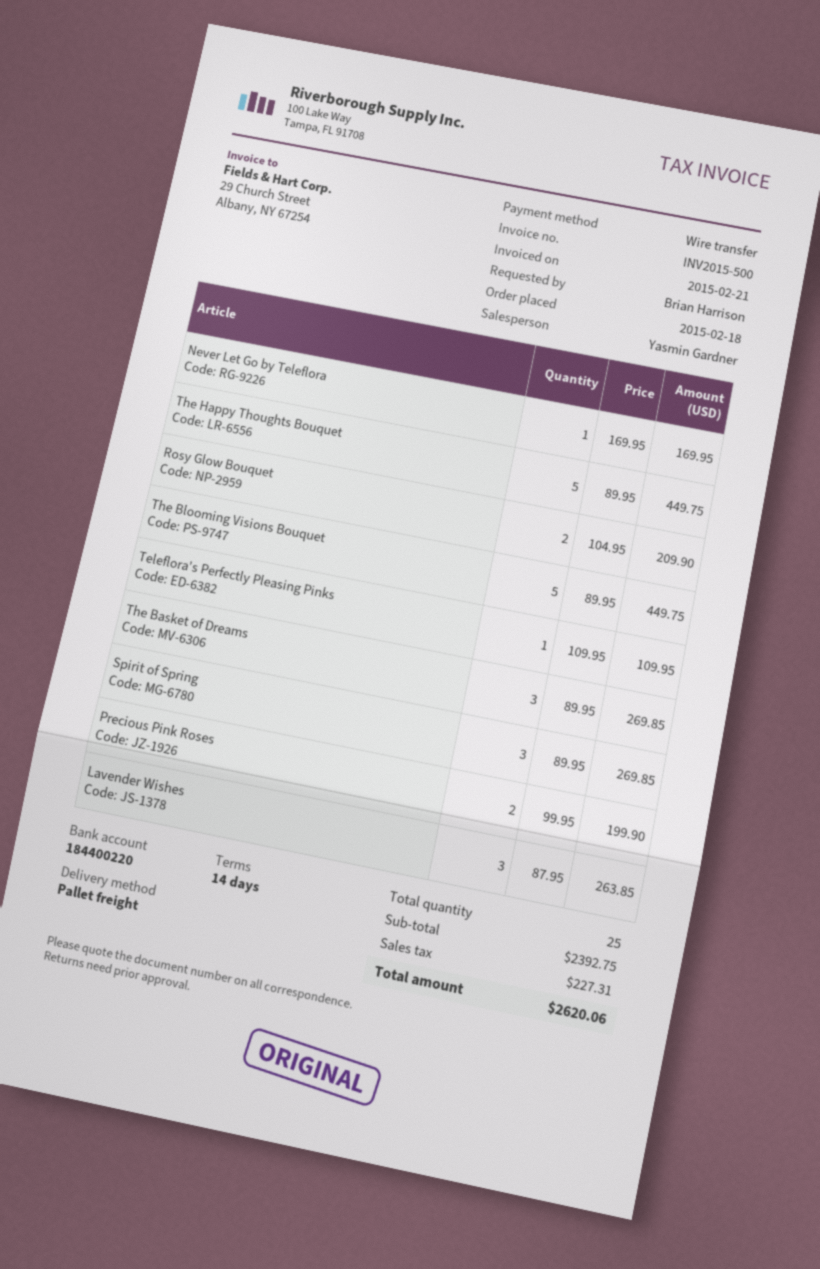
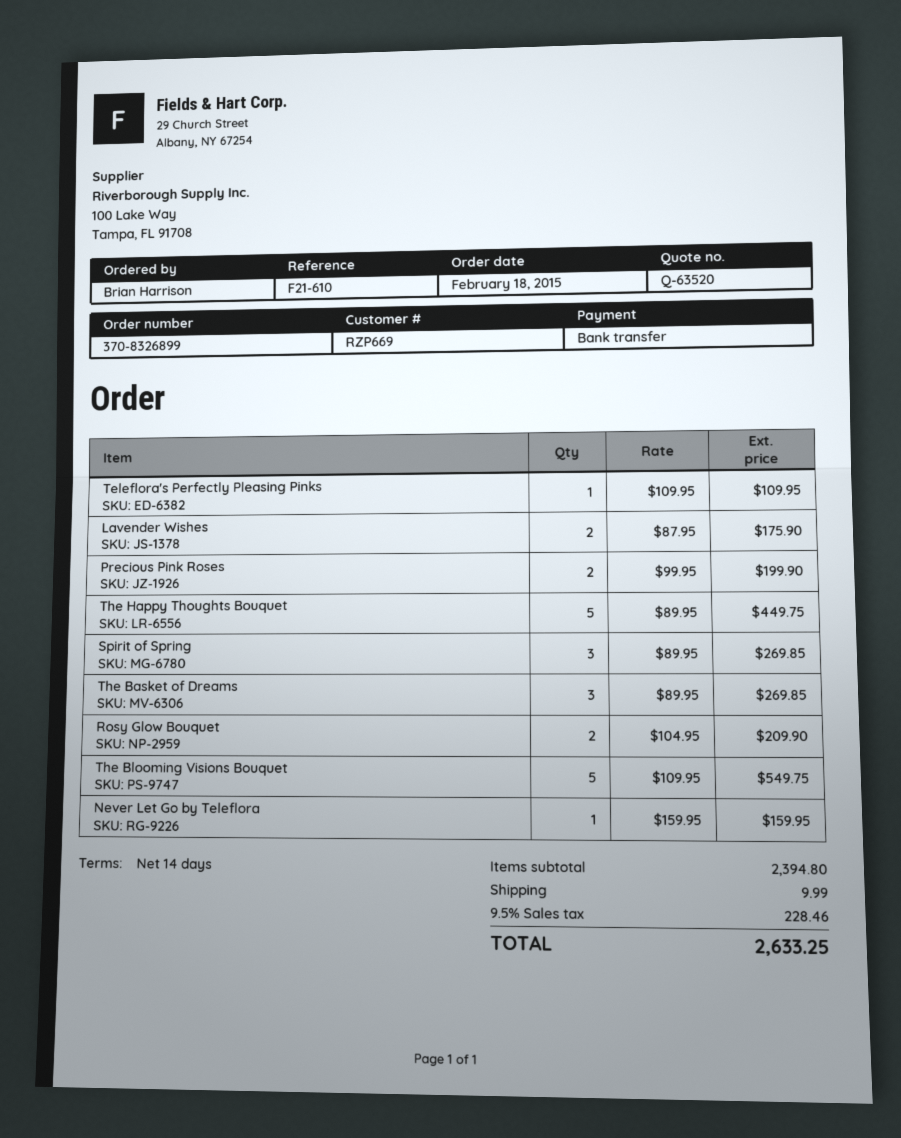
Never Let Go by Teleflora: 1 x 169.95 = 169.95 -> 1 x 159.95 = 159.95
The Blooming Visions Bouquet: 5 x 89.95 = 449.75 -> 5 x 109.95 = 549.75
Lavender Wishes: 3 x 87.95 = 263.85 -> 2 x 87.95 = 175.90
subtotal: 2392.75 -> 2394.80
shipping: none -> 9.99
tax: 227.31 -> 228.46
total: 2620.06 -> 2633.25

